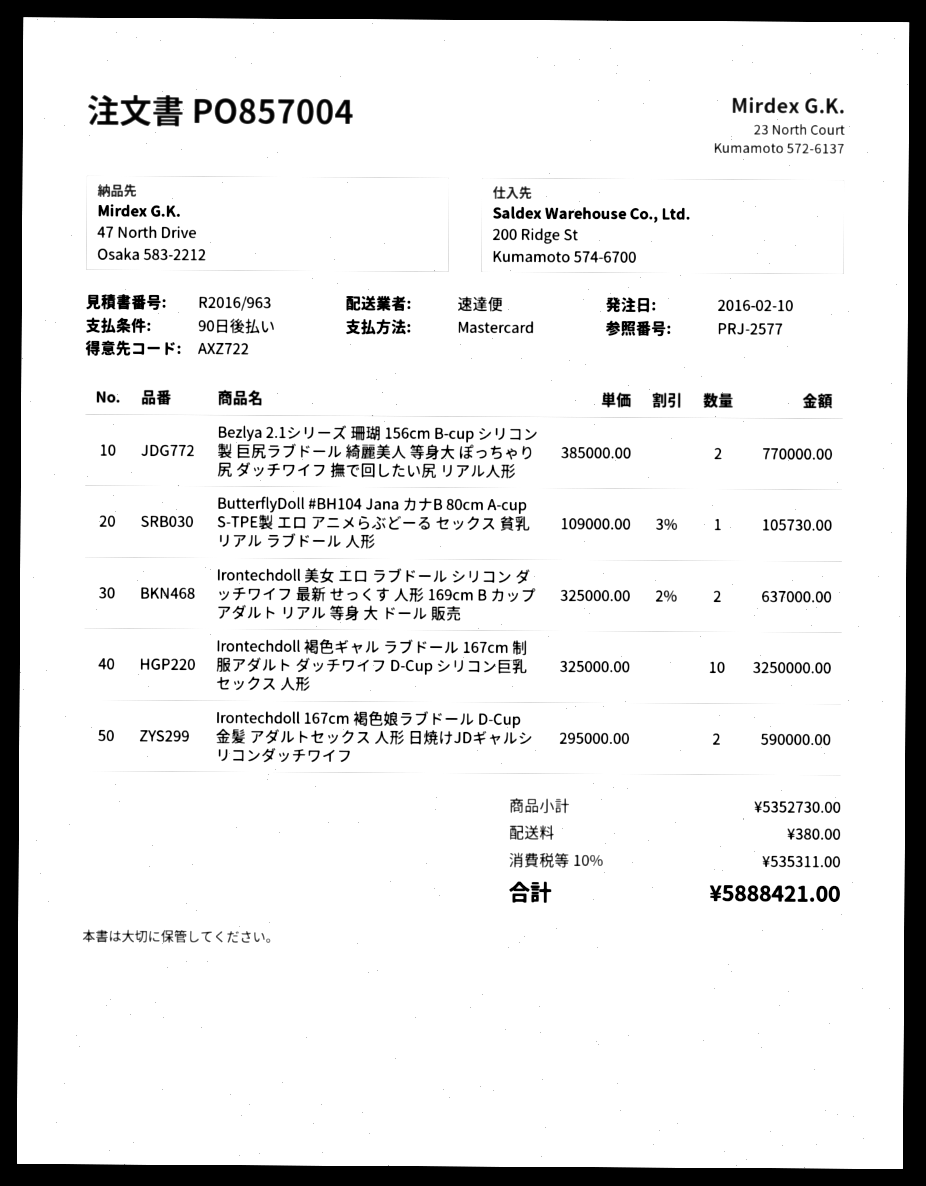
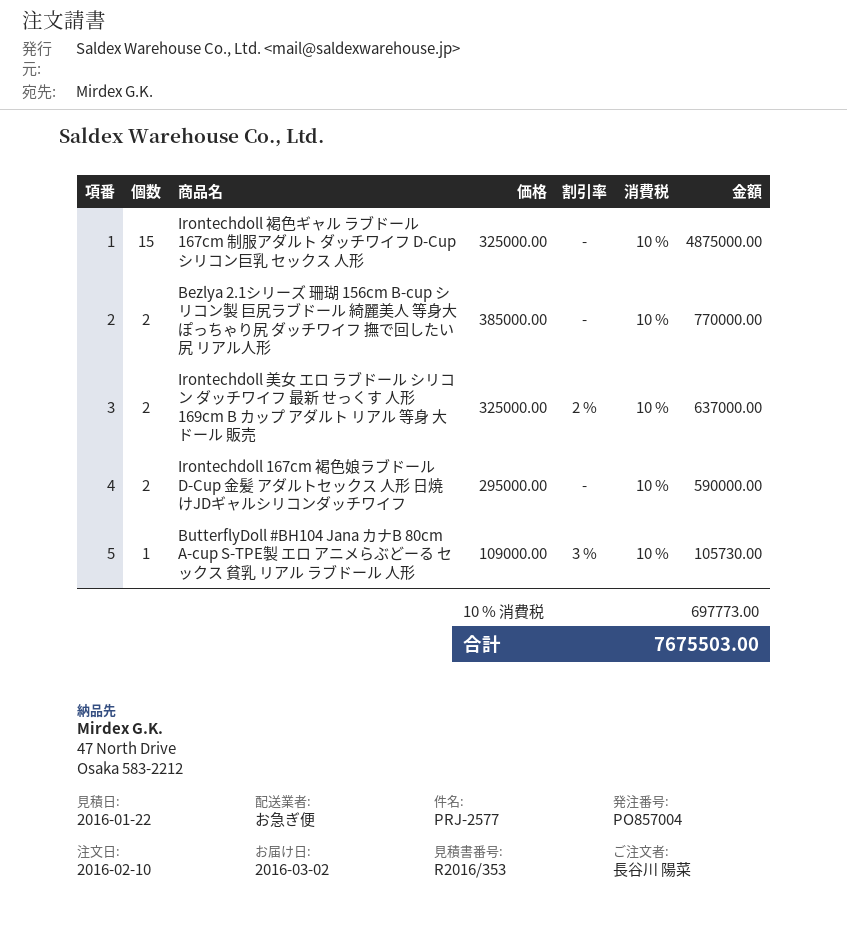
quote number: R2016/963 -> R2016/353
Irontechdoll 褐色ギャル ラブドール 167cm 制服アダルト ダッチワイフ D-Cup シリコン巨乳 セックス 人形: 10 x 325000.00 = 3250000.00 -> 15 x 325000.00 = 4875000.00
shipping: 380.00 -> none
tax: 10% = 535311.00 -> 10% = 697773.00
total: 5888421.00 -> 7675503.00

